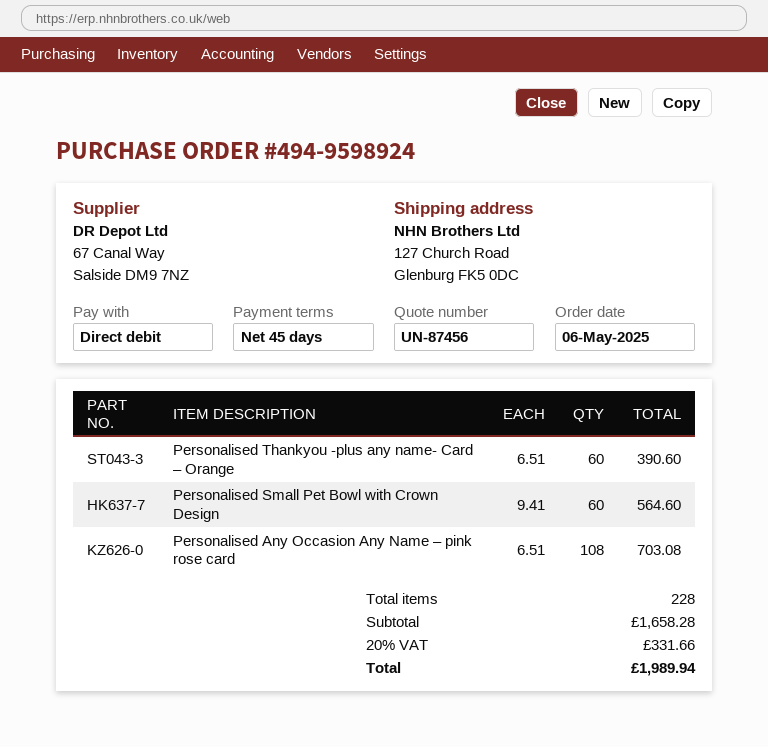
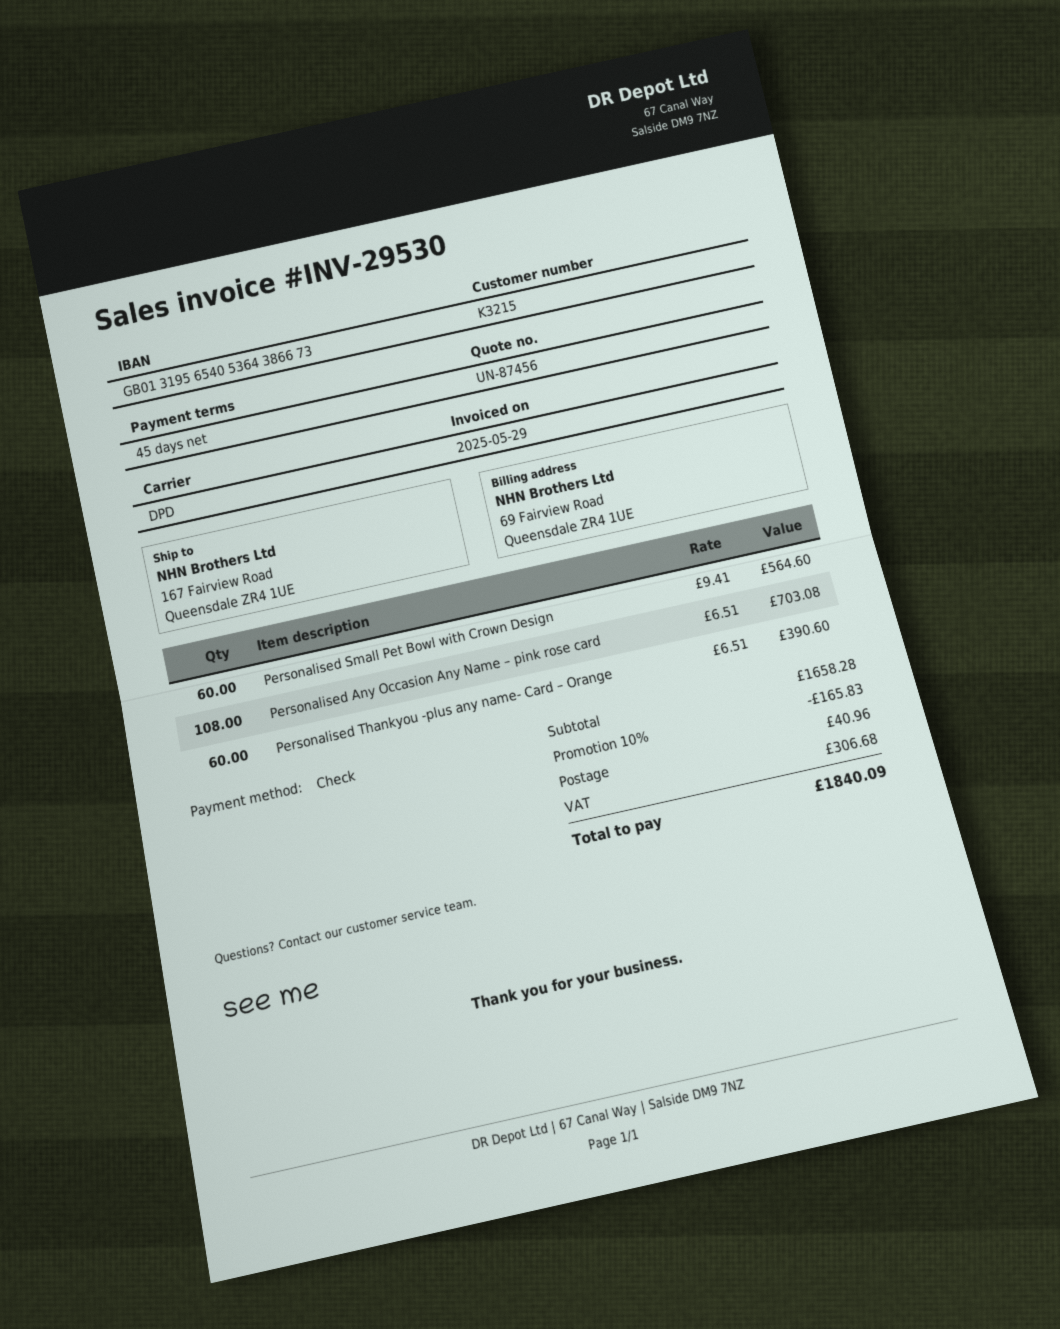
payment method: direct debit -> cheque
ship to: 127 Church Road, Glenburg FK5 0DC -> 167 Fairview Road, Queensdale ZR4 1UE
discount: none -> 10% = 165.83
shipping: none -> 40.96
tax: 331.66 -> 306.68
total: 1989.94 -> 1840.09

